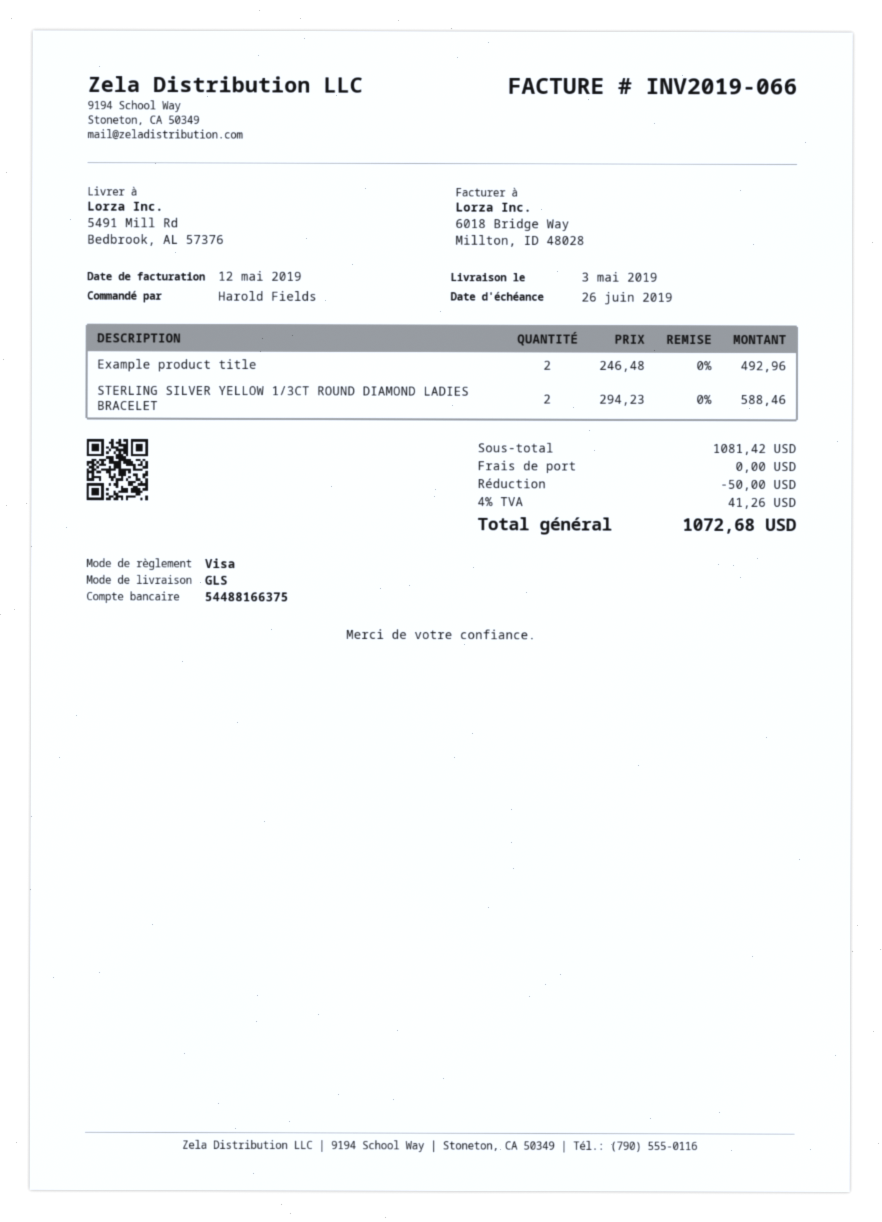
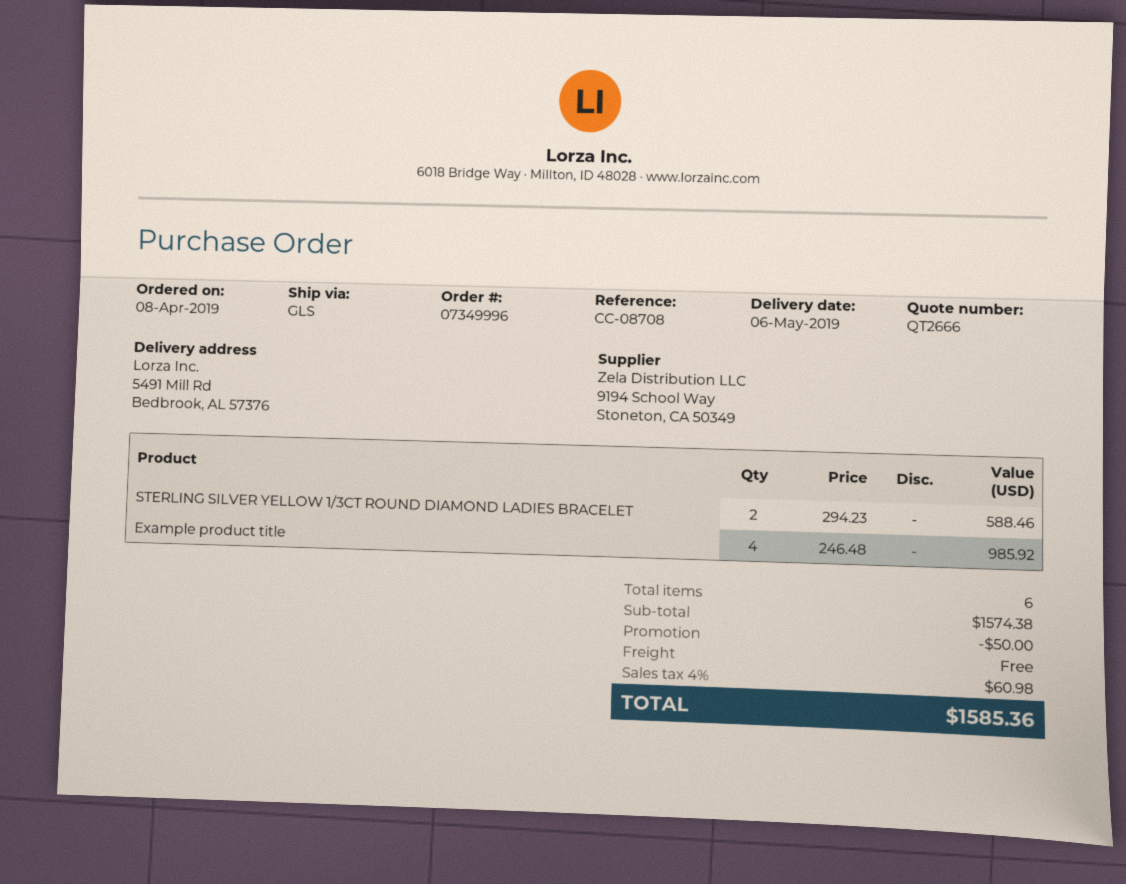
delivery date: 2019-05-03 -> 2019-05-06
Example product title: 2 x 246.48 = 492.96 -> 4 x 246.48 = 985.92
subtotal: 1081.42 -> 1574.38
tax: 4% = 41.26 -> 4% = 60.98
total: 1072.68 -> 1585.36

